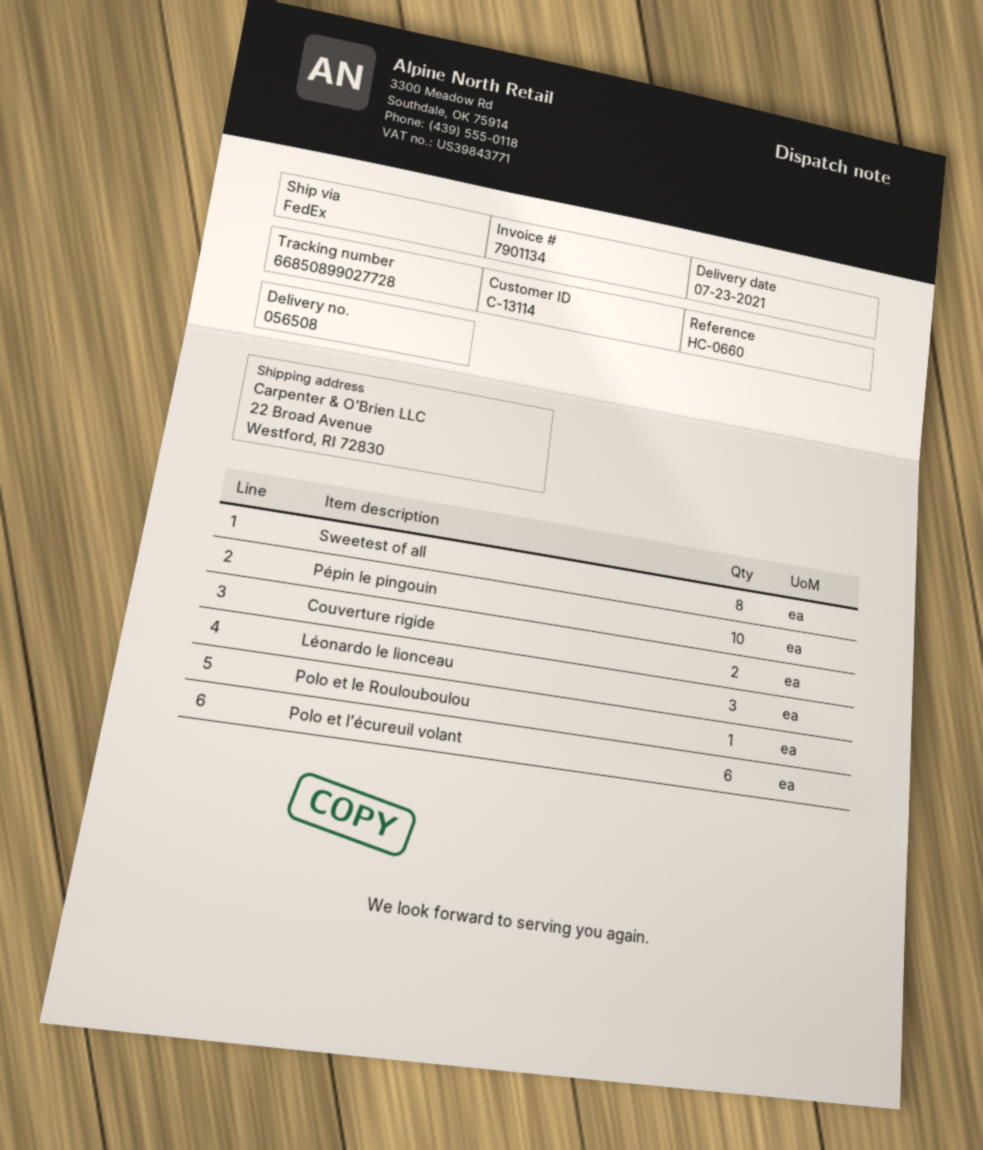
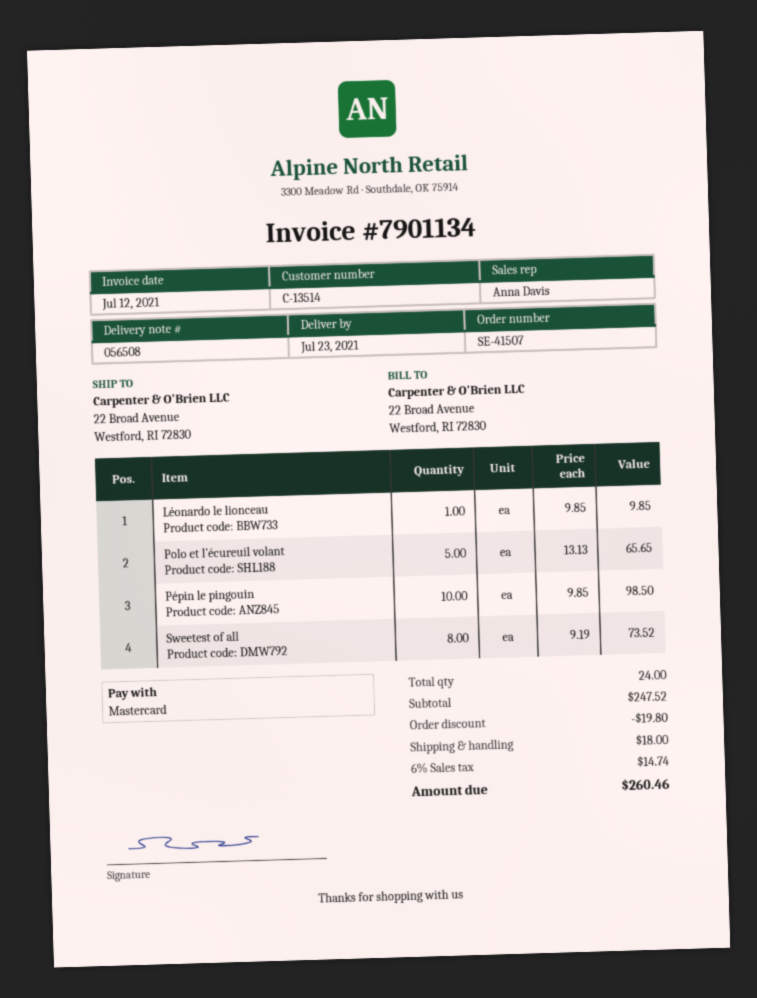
customer number: C-13114 -> C-13514
Couverture rigide: 2 -> none
Léonardo le lionceau: 3 -> 1
Polo et le Roulouboulou: 1 -> none
Polo et l’écureuil volant: 6 -> 5

